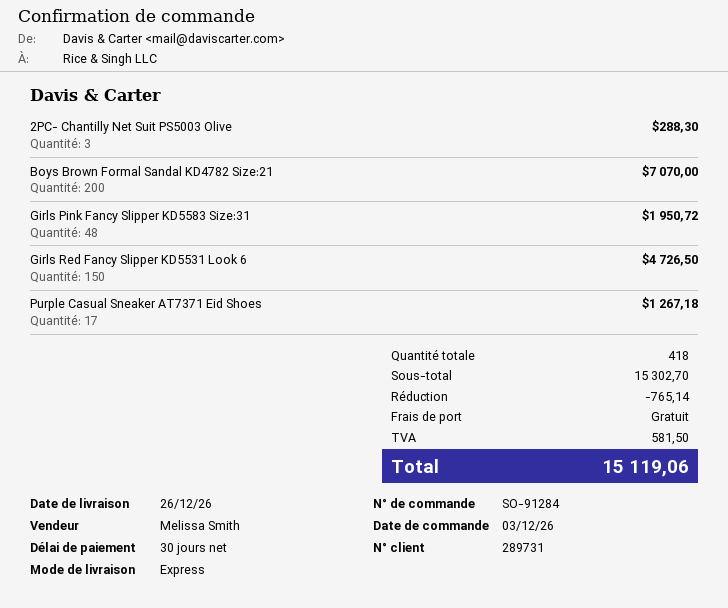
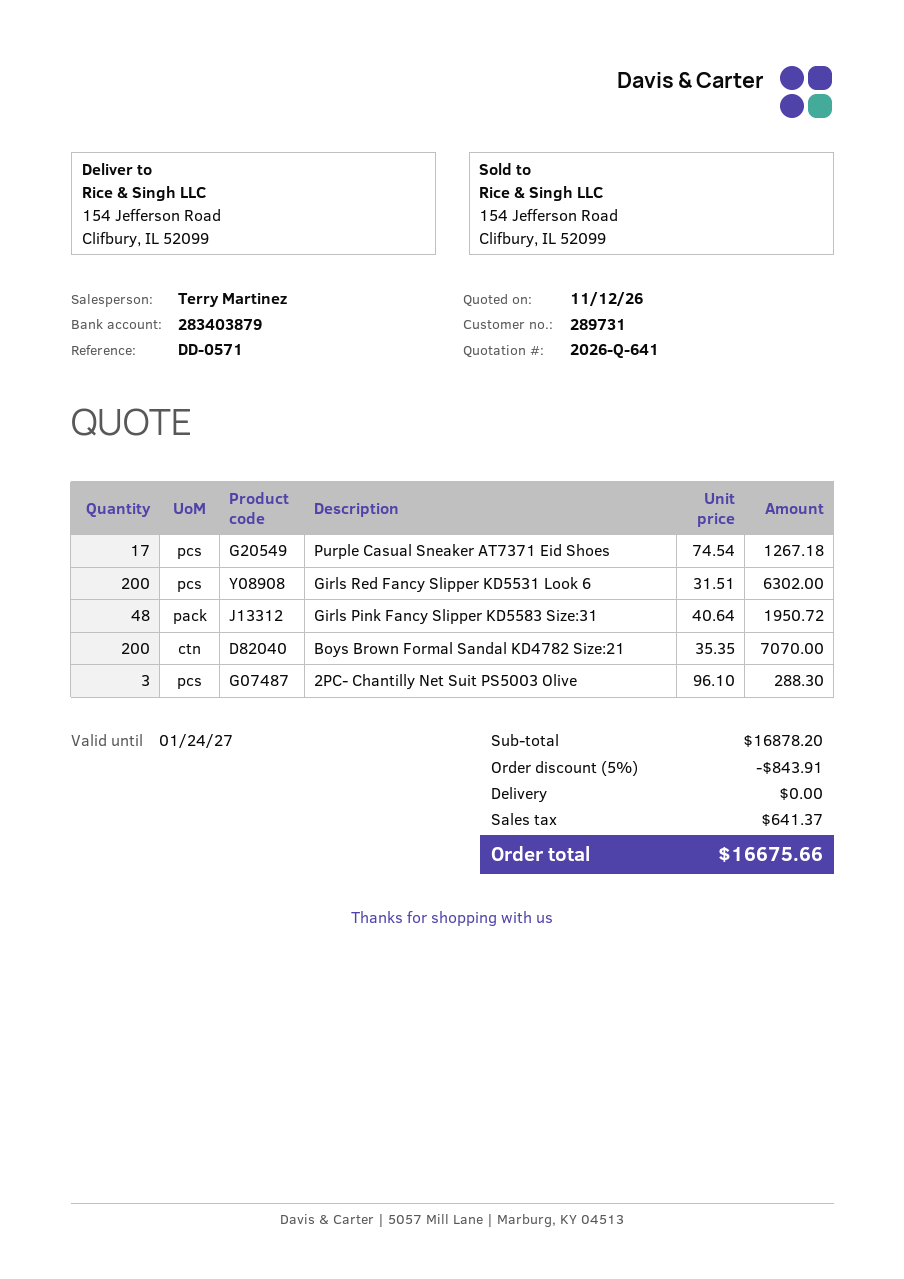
sales rep: Melissa Smith -> Terry Martinez
Girls Red Fancy Slipper KD5531 Look 6: 150 for 4726.50 -> 200 for 6302.00
subtotal: 15302.70 -> 16878.20
discount: 765.14 -> 843.91
tax: 581.50 -> 641.37
total: 15119.06 -> 16675.66

